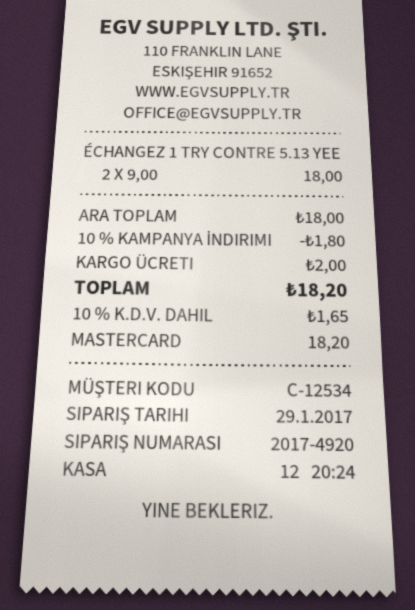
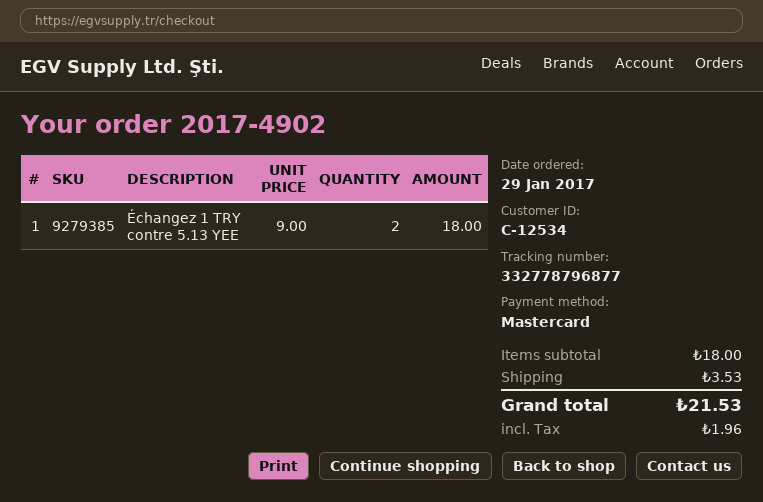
order number: 2017-4920 -> 2017-4902
discount: 10% = 1.80 -> none
shipping: 2.00 -> 3.53
tax: 1.65 -> 1.96
total: 18.20 -> 21.53

